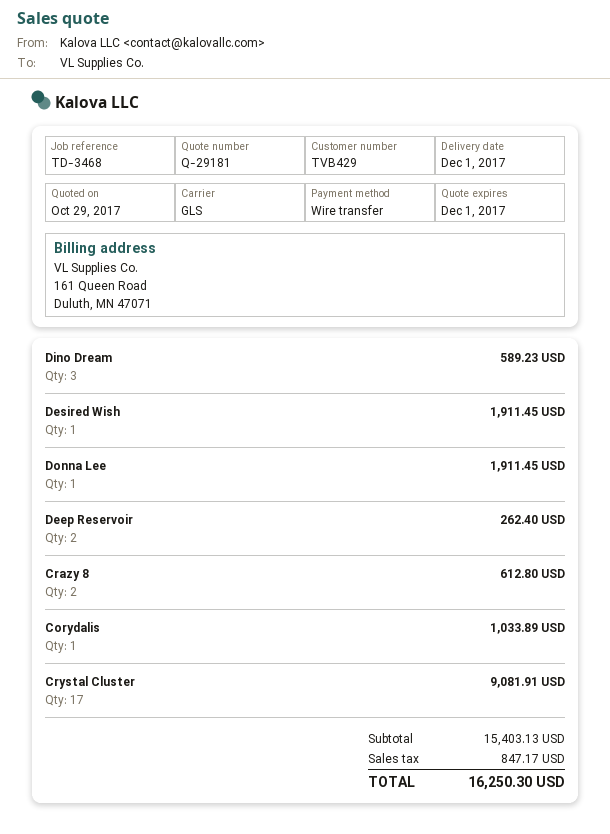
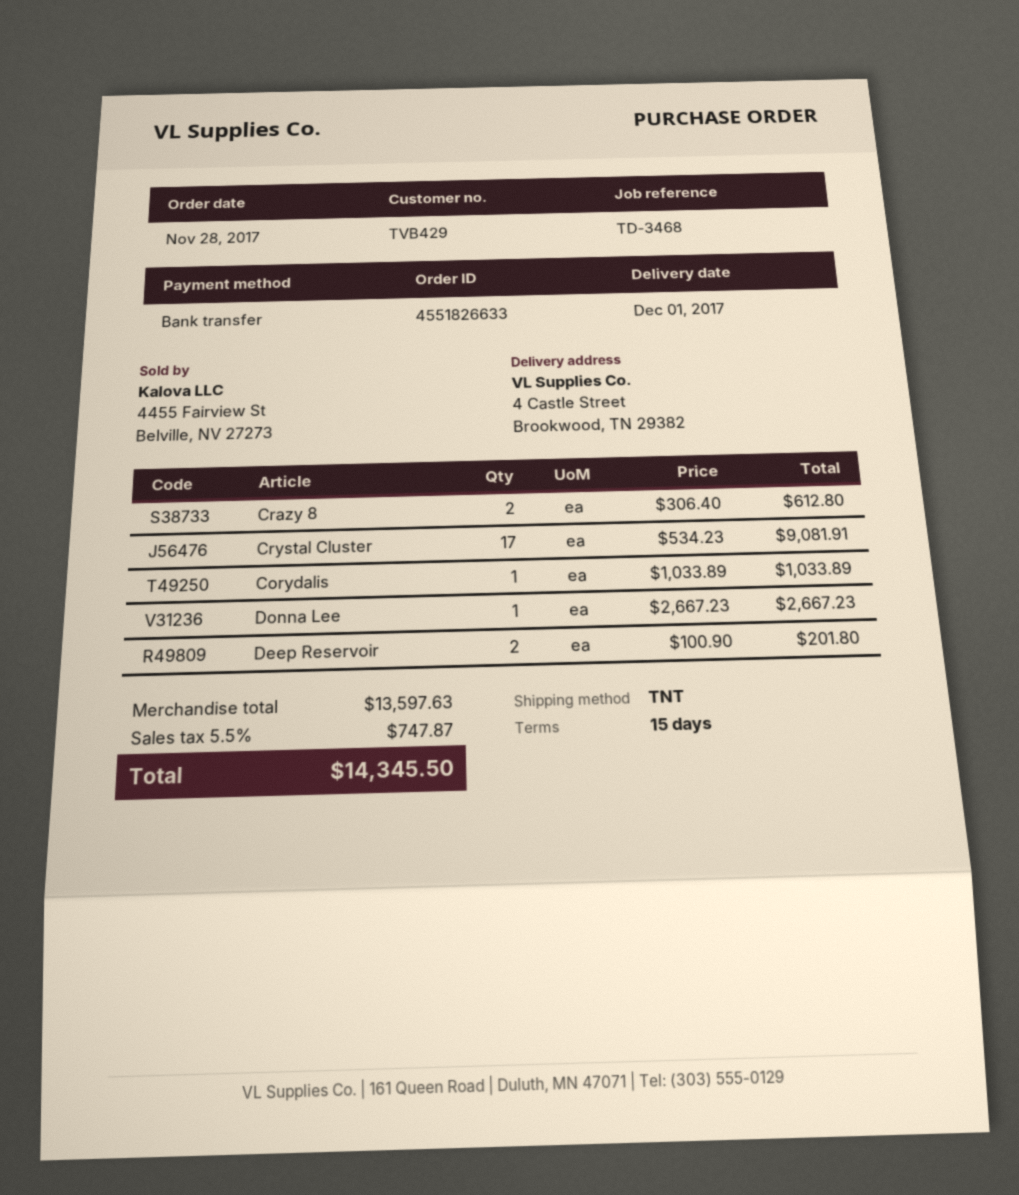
shipping method: GLS -> TNT
Dino Dream: 3 for 589.23 -> none
Desired Wish: 1 for 1911.45 -> none
Donna Lee: 1 for 1911.45 -> 1 for 2667.23
Deep Reservoir: 2 for 262.40 -> 2 for 201.80
subtotal: 15403.13 -> 13597.63
tax: 847.17 -> 747.87
total: 16250.30 -> 14345.50

